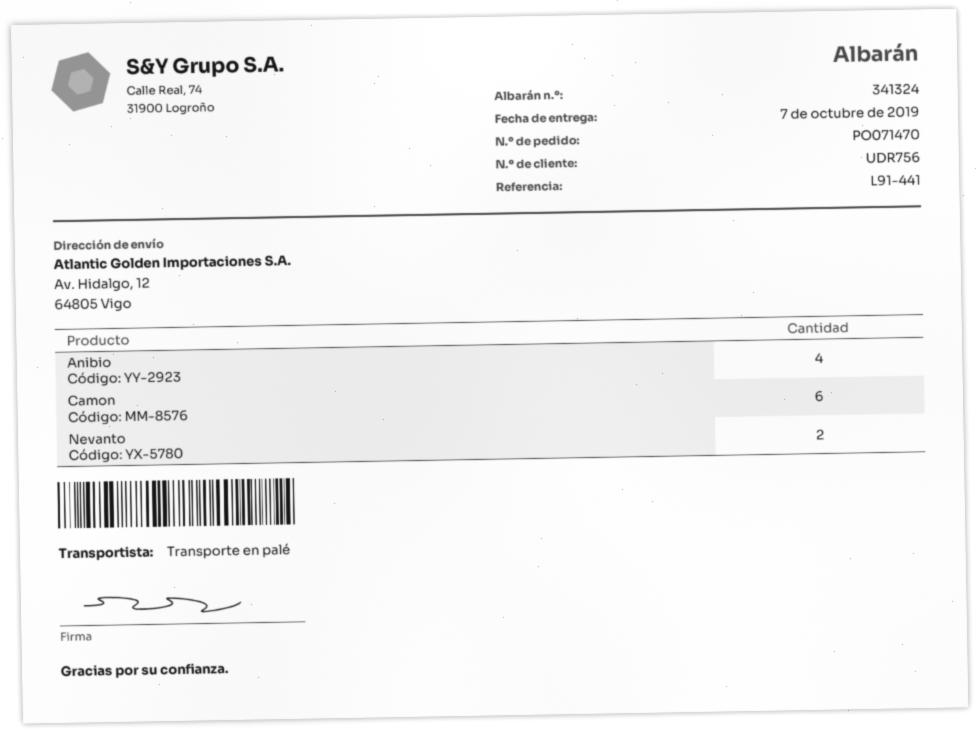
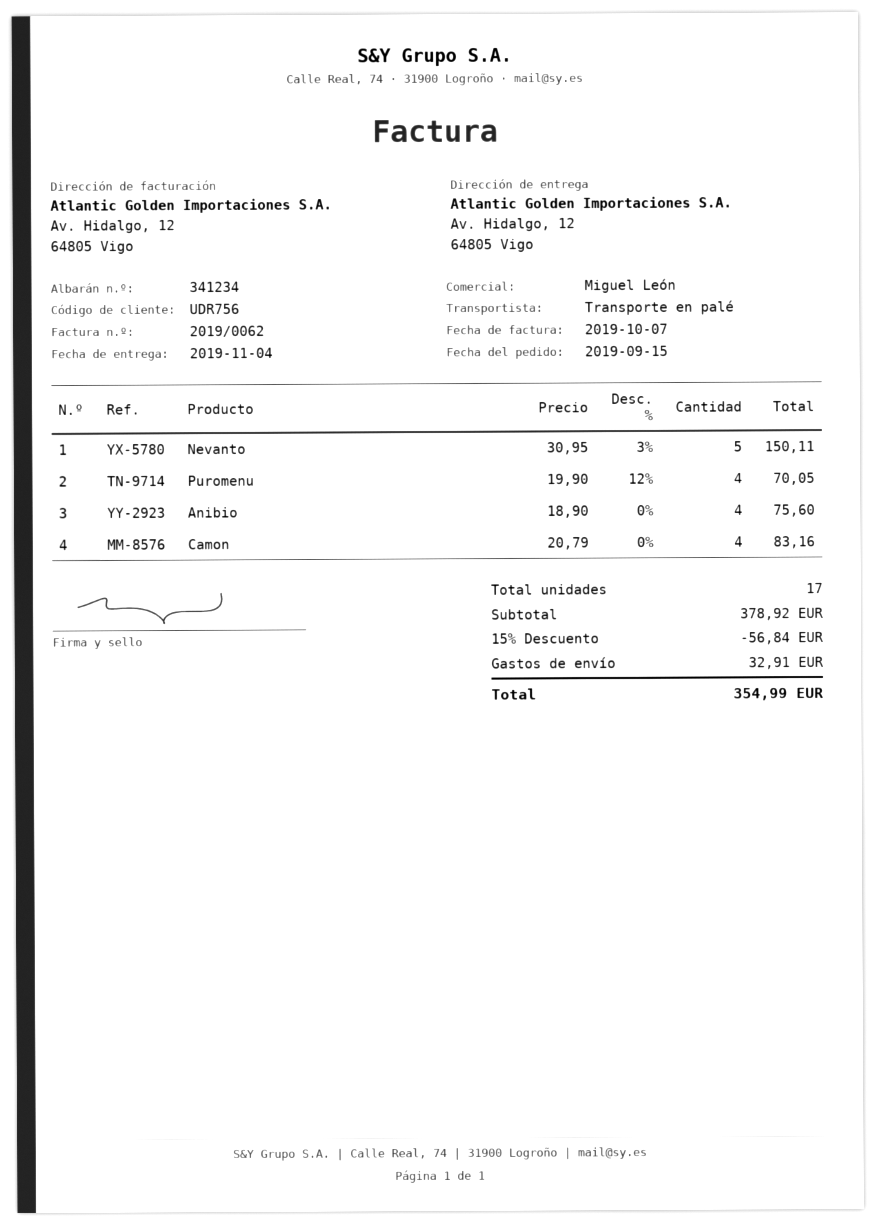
delivery note number: 341324 -> 341234
delivery date: 2019-10-07 -> 2019-11-04
Camon: 6 -> 4
Nevanto: 2 -> 5
Puromenu: none -> 4

